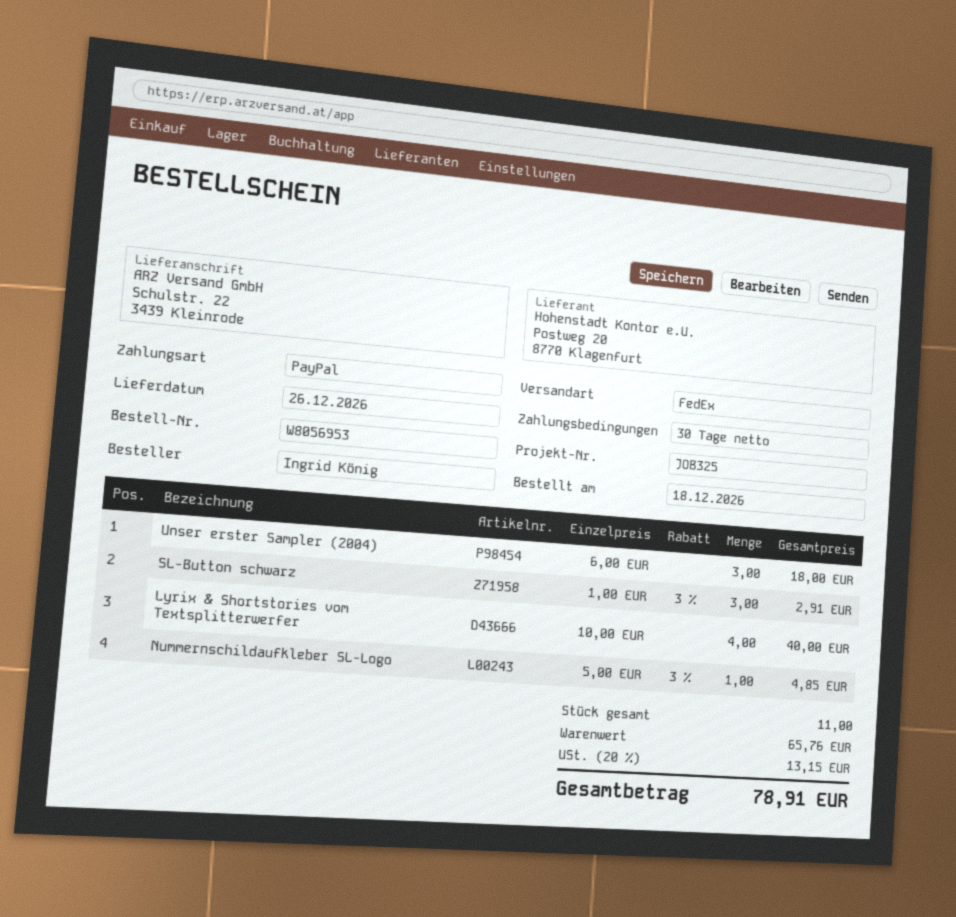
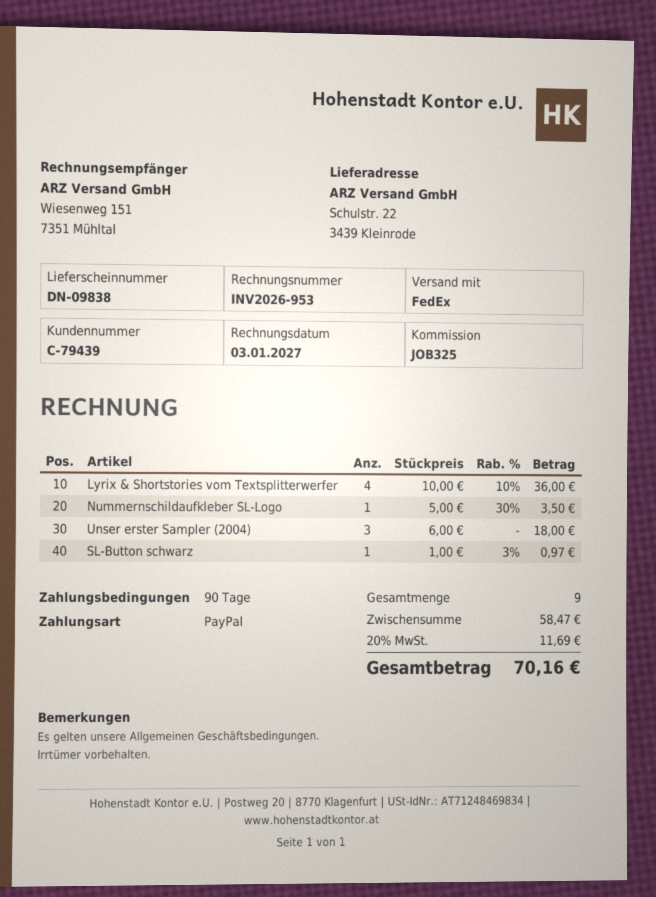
payment terms: 30 days -> 90 days
SL-Button schwarz: 3 x 1.00 - 3% = 2.91 -> 1 x 1.00 - 3% = 0.97
Lyrix & Shortstories vom Textsplitterwerfer: 4 x 10.00 = 40.00 -> 4 x 10.00 - 10% = 36.00
Nummernschildaufkleber SL-Logo: 1 x 5.00 - 3% = 4.85 -> 1 x 5.00 - 30% = 3.50
total quantity: 11 -> 9
subtotal: 65.76 -> 58.47
tax: 20% = 13.15 -> 20% = 11.69
total: 78.91 -> 70.16

